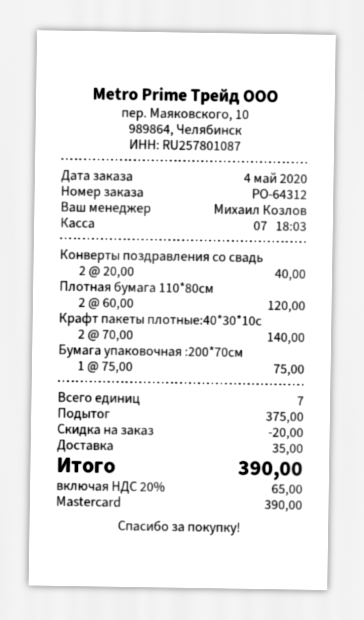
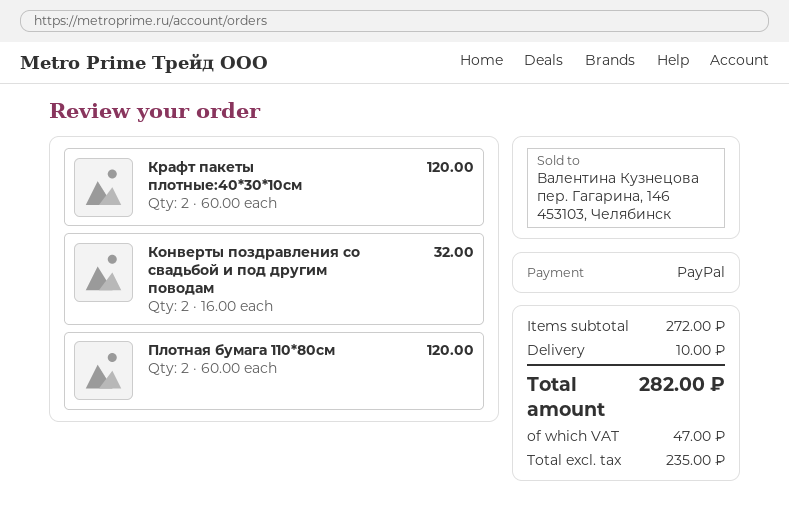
payment method: Mastercard -> PayPal
Конверты поздравления со свадь: 2 x 20.00 = 40.00 -> 2 x 16.00 = 32.00
Крафт пакеты плотные:40*30*10с: 2 x 70.00 = 140.00 -> 2 x 60.00 = 120.00
Бумага упаковочная :200*70см: 1 x 75.00 = 75.00 -> none
subtotal: 375.00 -> 272.00
discount: 20.00 -> none
shipping: 35.00 -> 10.00
tax: 65.00 -> 47.00
total: 390.00 -> 282.00

